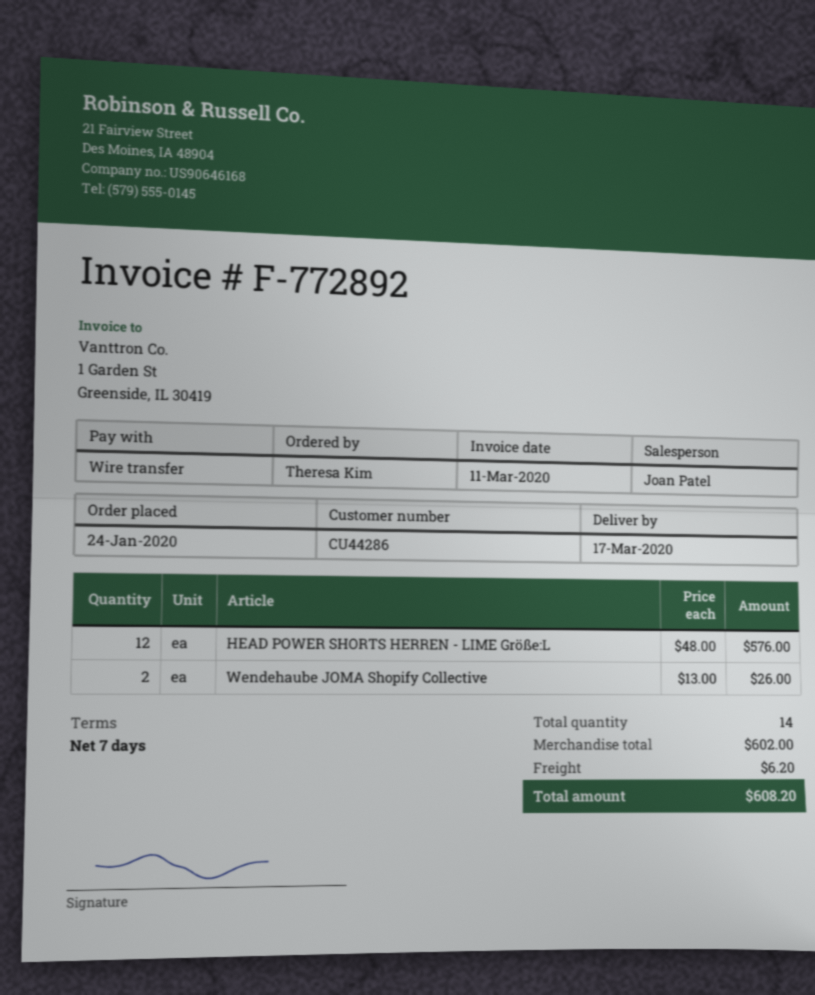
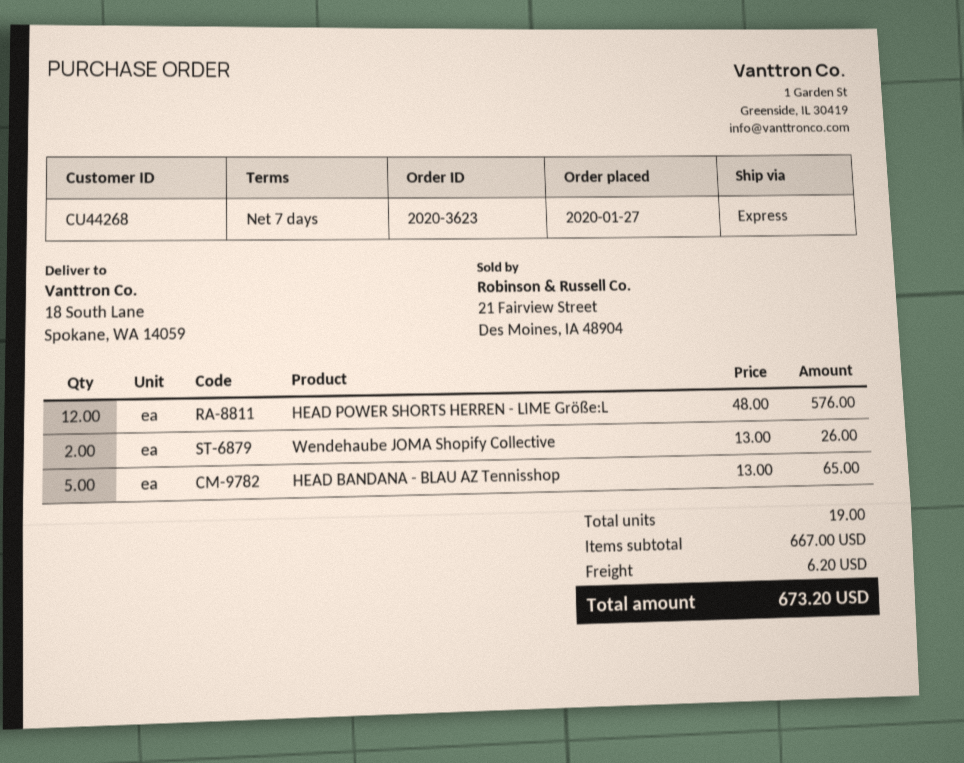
order date: 2020-01-24 -> 2020-01-27
customer number: CU44286 -> CU44268
HEAD BANDANA - BLAU AZ Tennisshop: none -> 5 x 13.00 = 65.00
total quantity: 14 -> 19
subtotal: 602.00 -> 667.00
total: 608.20 -> 673.20

